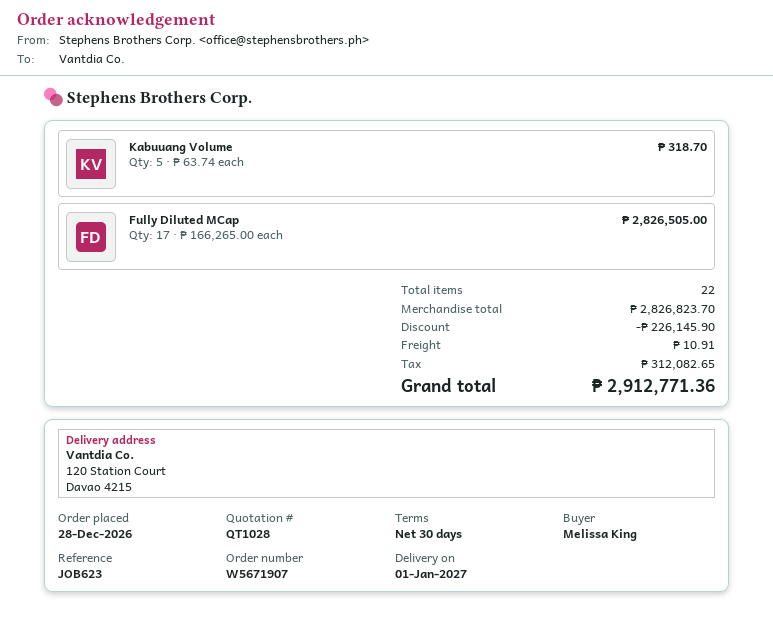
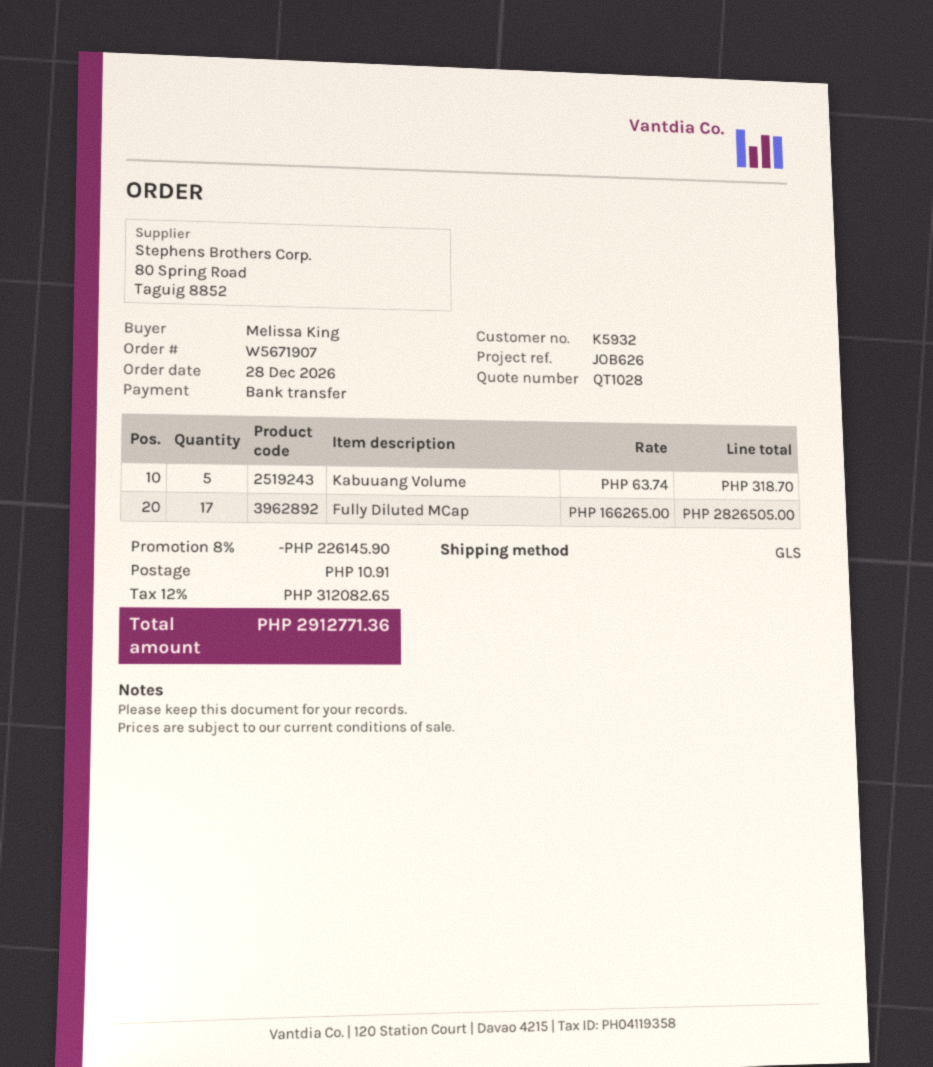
reference: JOB623 -> JOB626

